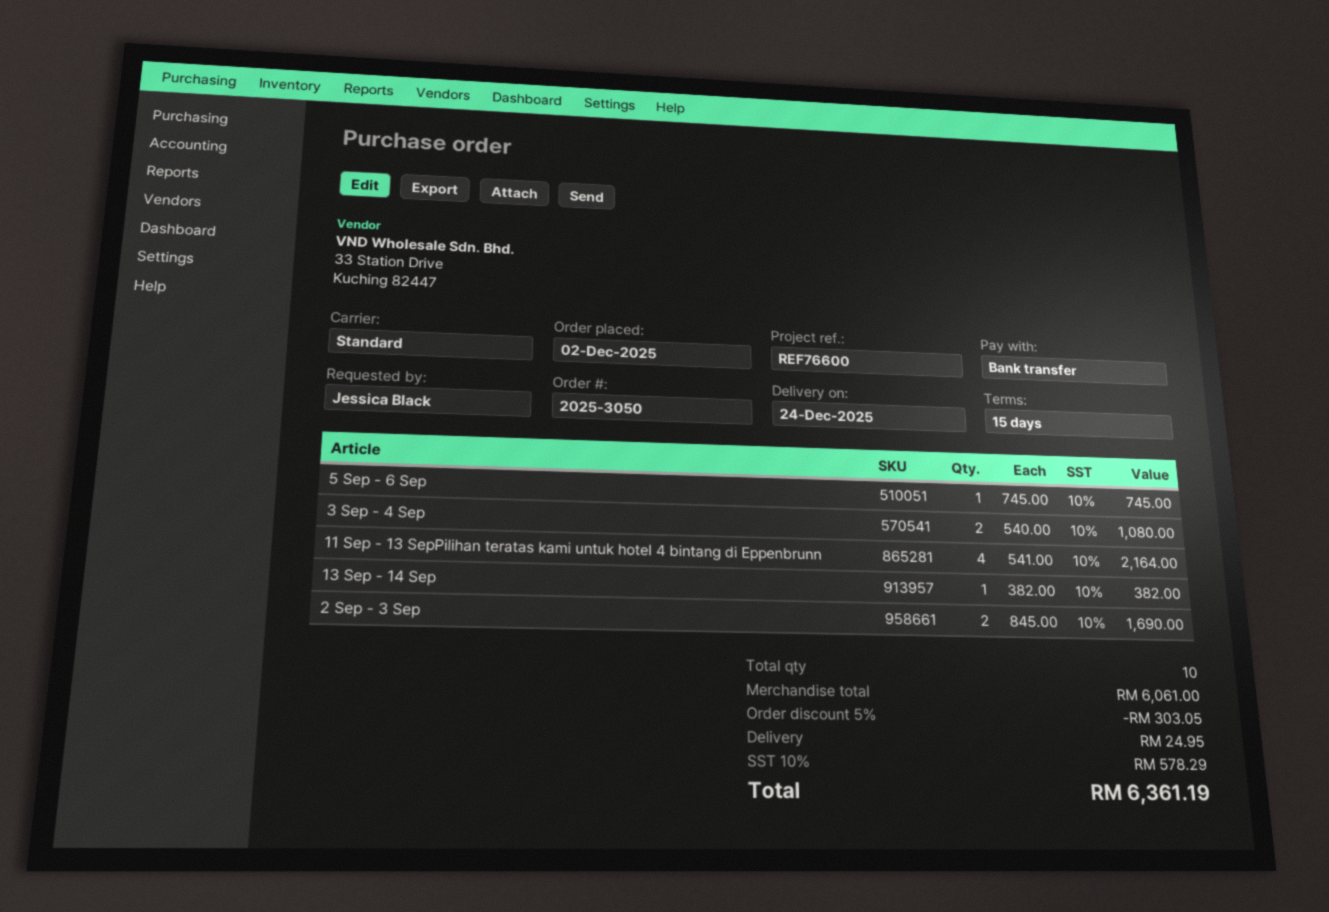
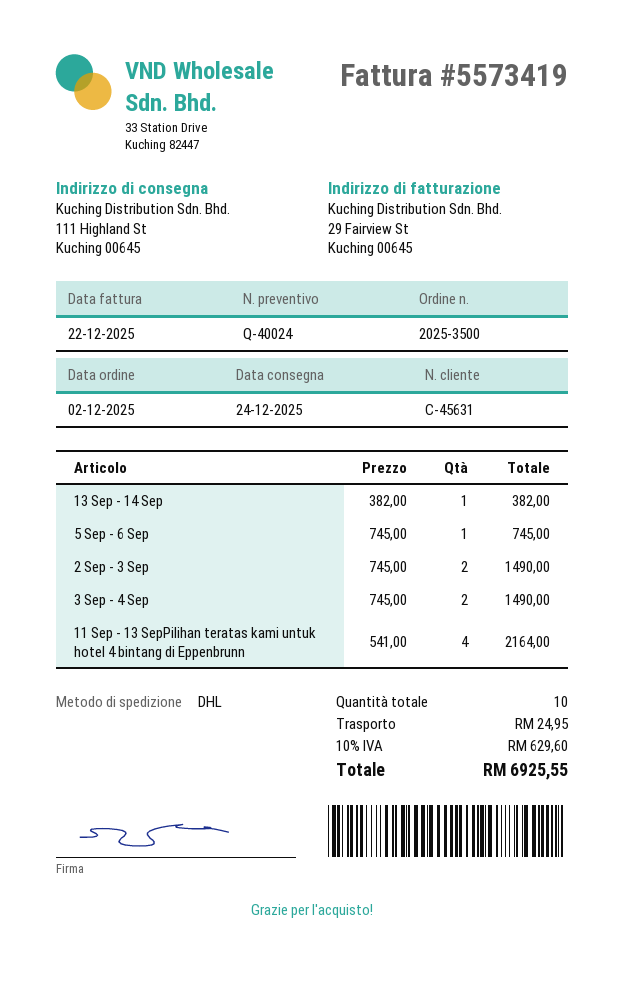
order number: 2025-3050 -> 2025-3500
shipping method: standard -> DHL
3 Sep - 4 Sep: 2 x 540.00 = 1080.00 -> 2 x 745.00 = 1490.00
2 Sep - 3 Sep: 2 x 845.00 = 1690.00 -> 2 x 745.00 = 1490.00
discount: 5% = 303.05 -> none
tax: 10% = 578.29 -> 10% = 629.60
total: 6361.19 -> 6925.55

